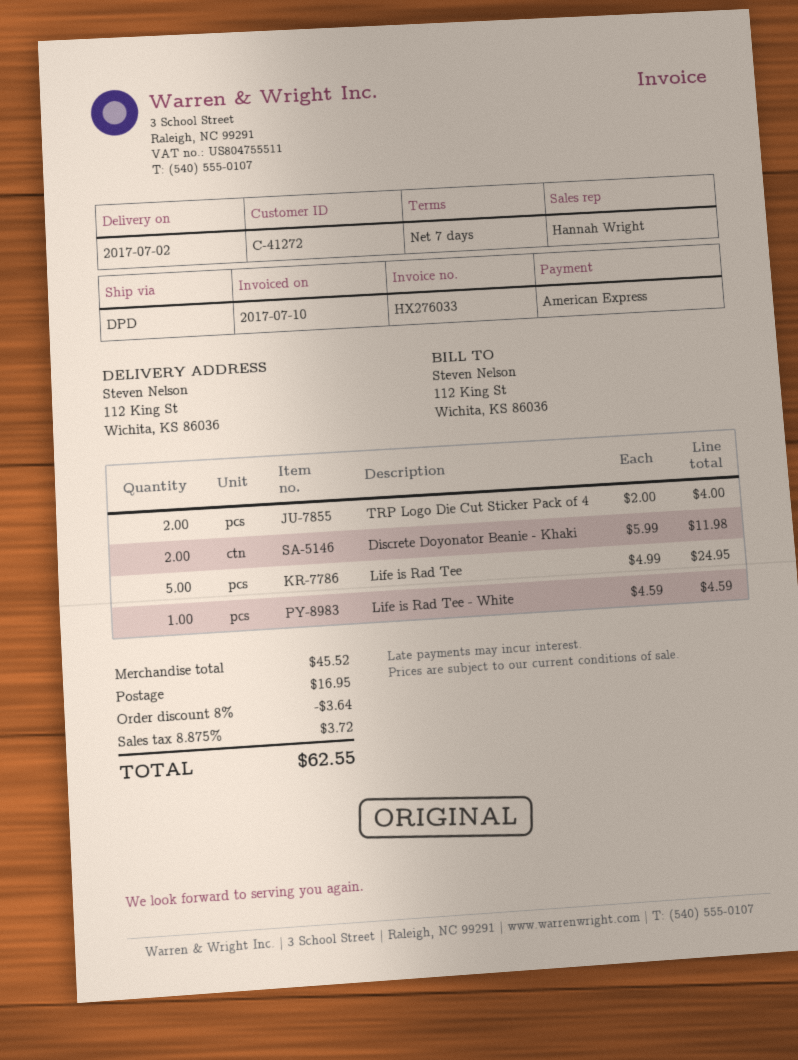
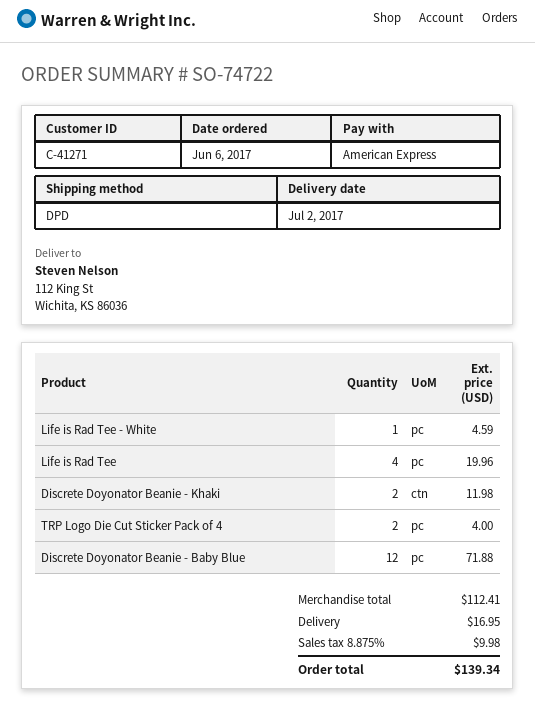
customer number: C-41272 -> C-41271
Life is Rad Tee: 5 for 24.95 -> 4 for 19.96
Discrete Doyonator Beanie - Baby Blue: none -> 12 for 71.88
subtotal: 45.52 -> 112.41
discount: 8% = 3.64 -> none
tax: 8.875% = 3.72 -> 8.875% = 9.98
total: 62.55 -> 139.34

